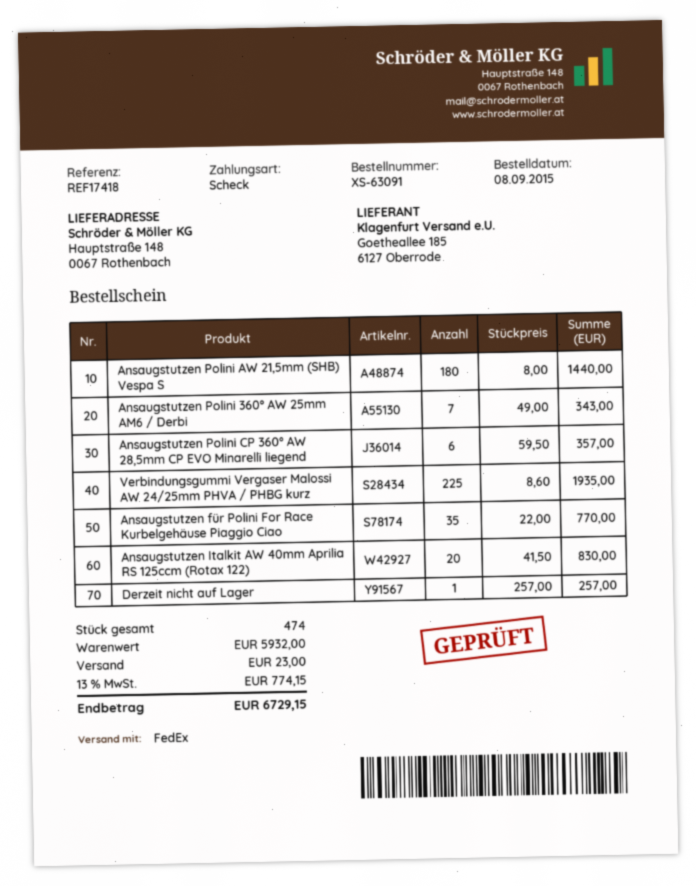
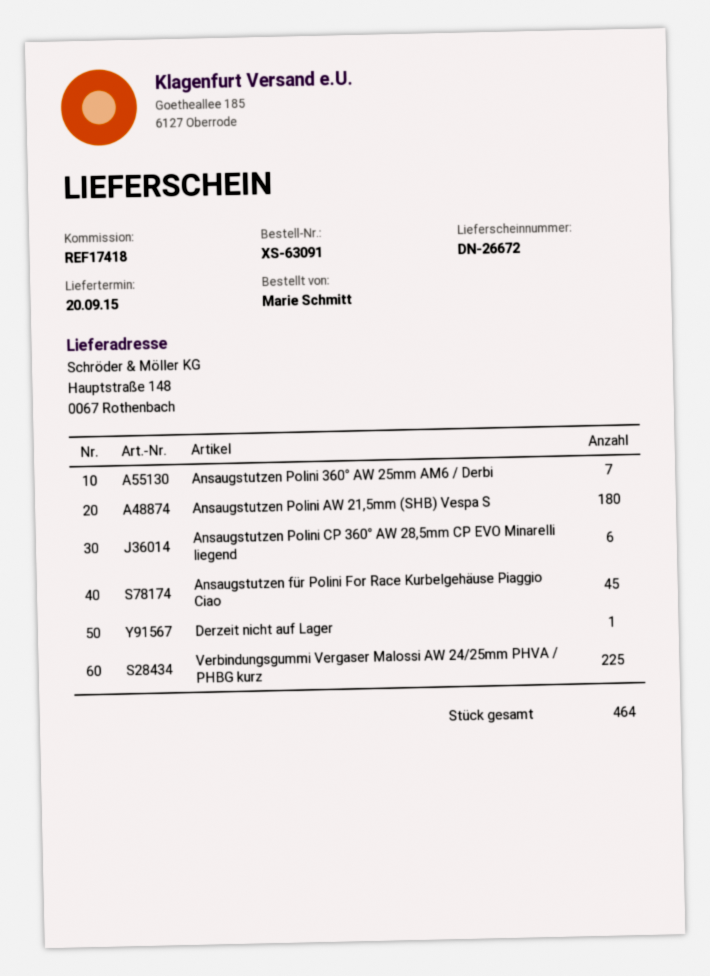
Ansaugstutzen für Polini For Race Kurbelgehäuse Piaggio Ciao: 35 -> 45
Ansaugstutzen Italkit AW 40mm Aprilia RS 125ccm (Rotax 122): 20 -> none
total quantity: 474 -> 464

